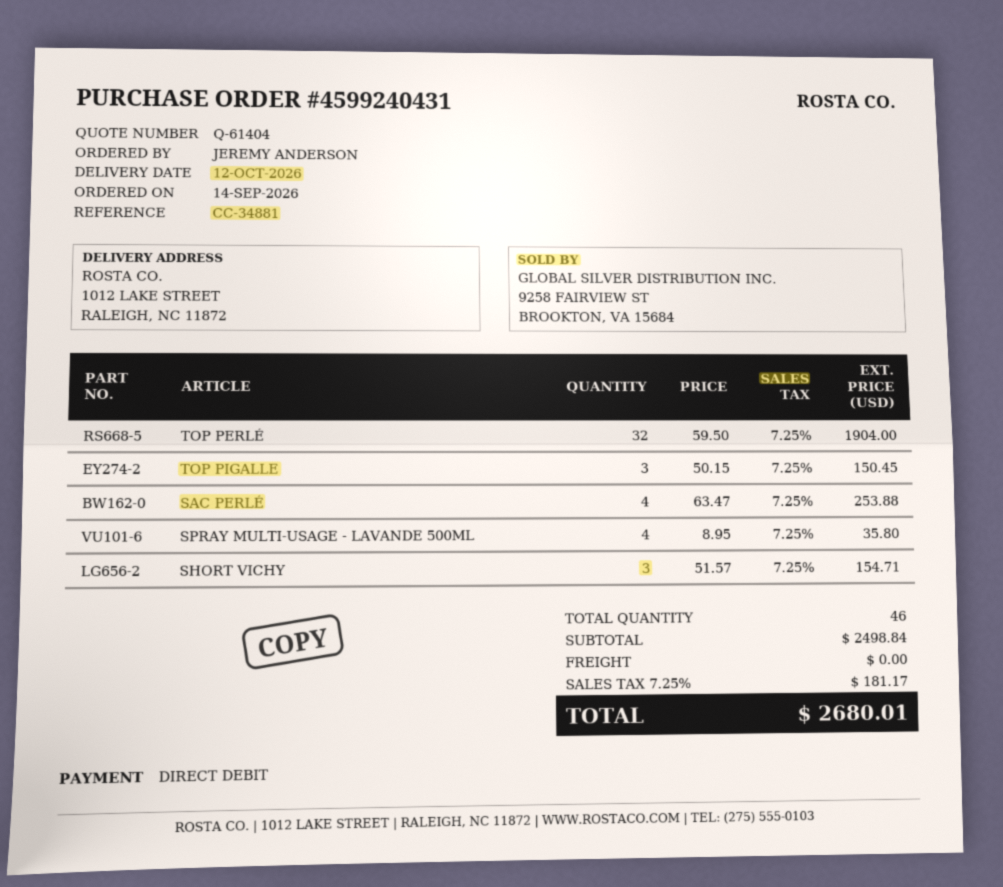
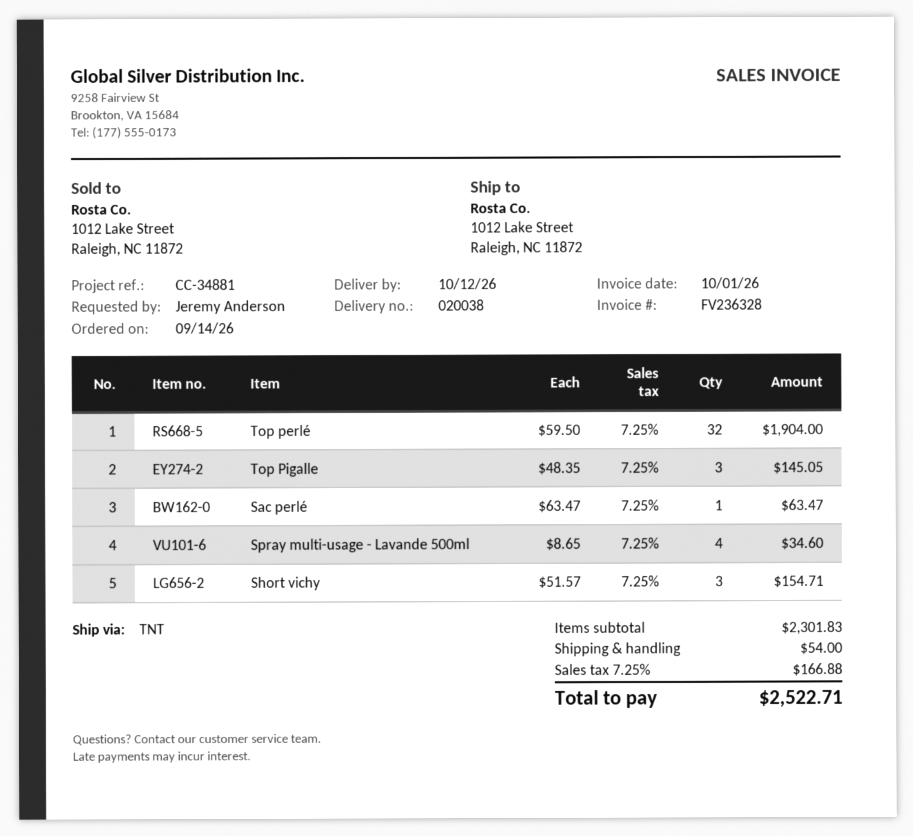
TOP PIGALLE: 3 x 50.15 = 150.45 -> 3 x 48.35 = 145.05
SAC PERLÉ: 4 x 63.47 = 253.88 -> 1 x 63.47 = 63.47
SPRAY MULTI-USAGE - LAVANDE 500ML: 4 x 8.95 = 35.80 -> 4 x 8.65 = 34.60
subtotal: 2498.84 -> 2301.83
shipping: 0.00 -> 54.00
tax: 7.25% = 181.17 -> 7.25% = 166.88
total: 2680.01 -> 2522.71

